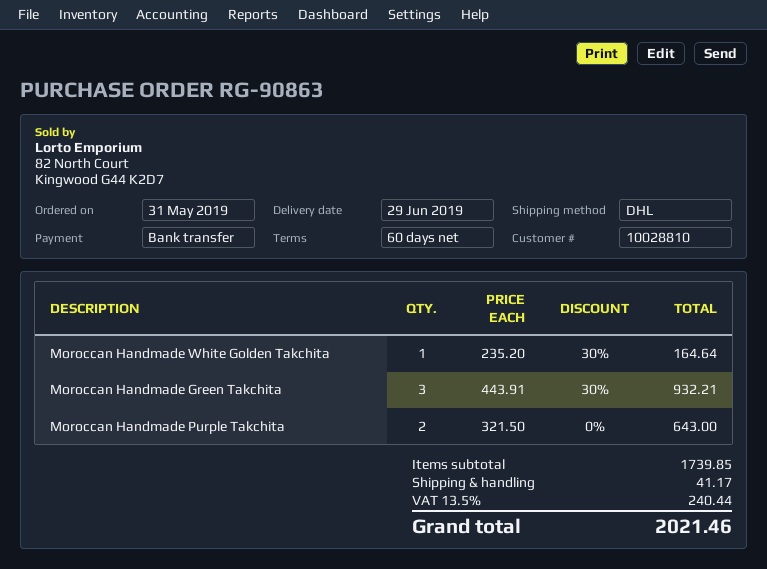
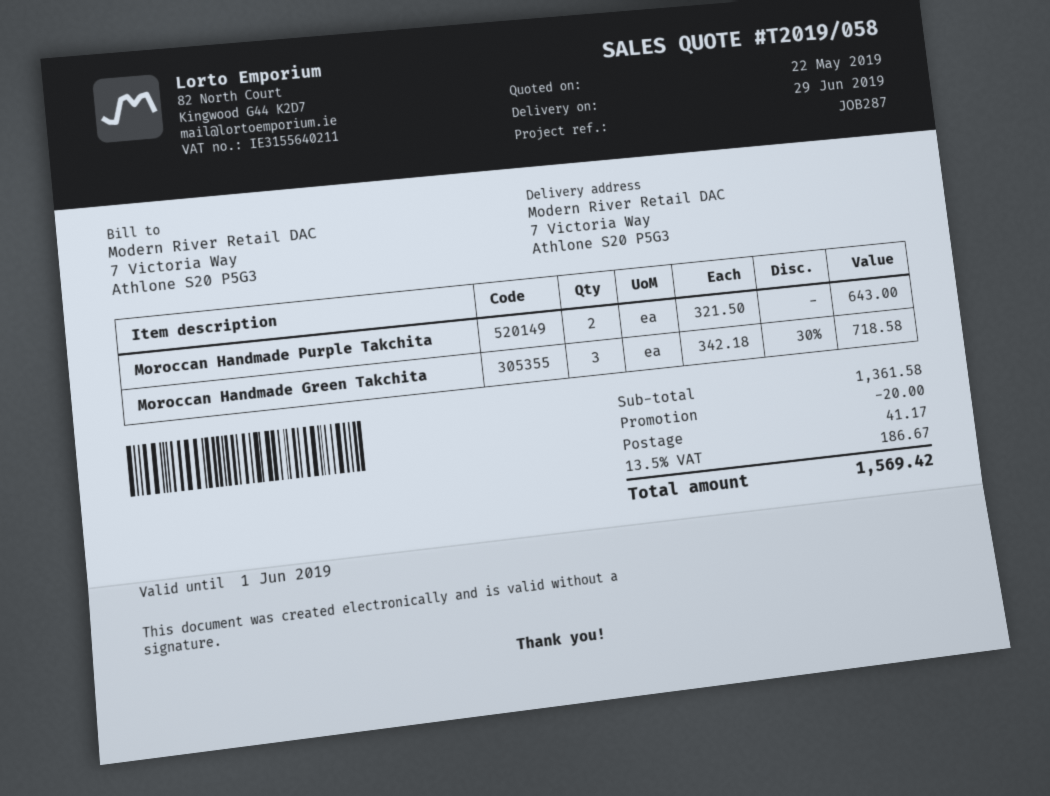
Moroccan Handmade White Golden Takchita: 1 x 235.20 - 30% = 164.64 -> none
Moroccan Handmade Green Takchita: 3 x 443.91 - 30% = 932.21 -> 3 x 342.18 - 30% = 718.58
subtotal: 1739.85 -> 1361.58
discount: none -> 20.00
tax: 13.5% = 240.44 -> 13.5% = 186.67
total: 2021.46 -> 1569.42

